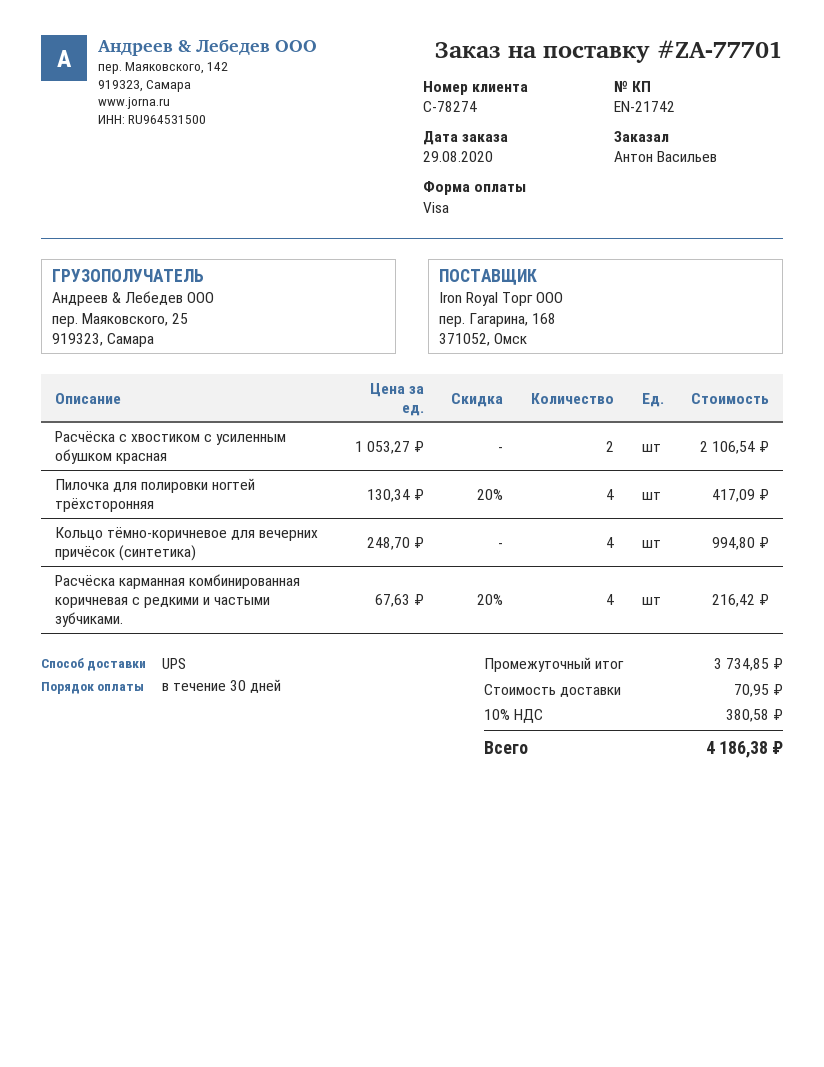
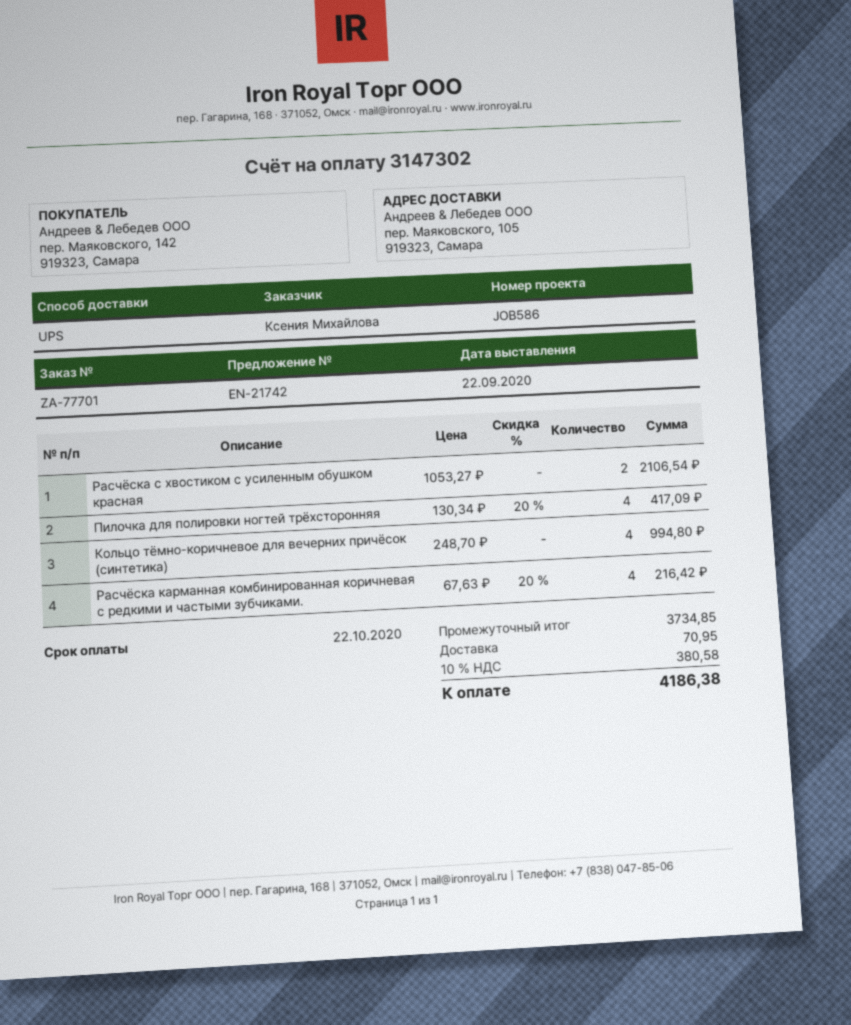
ordered by: Антон Васильев -> Ксения Михайлова
ship to: пер. Маяковского, 25, 919323, Самара -> пер. Маяковского, 105, 919323, Самара

